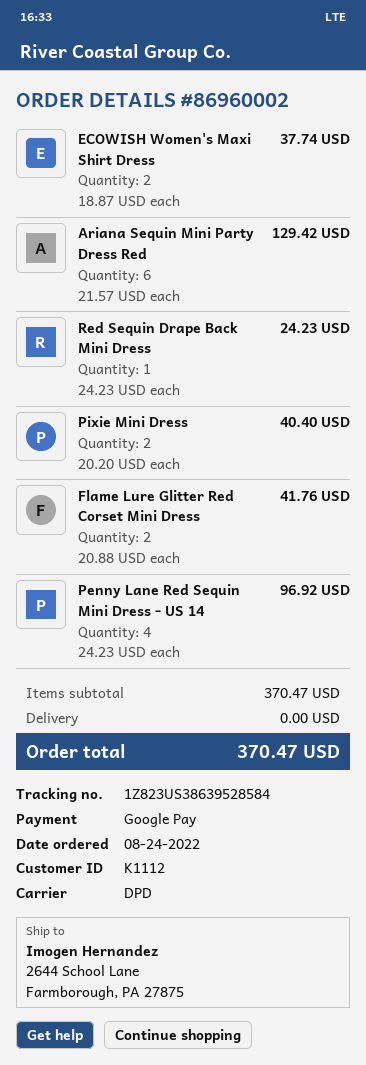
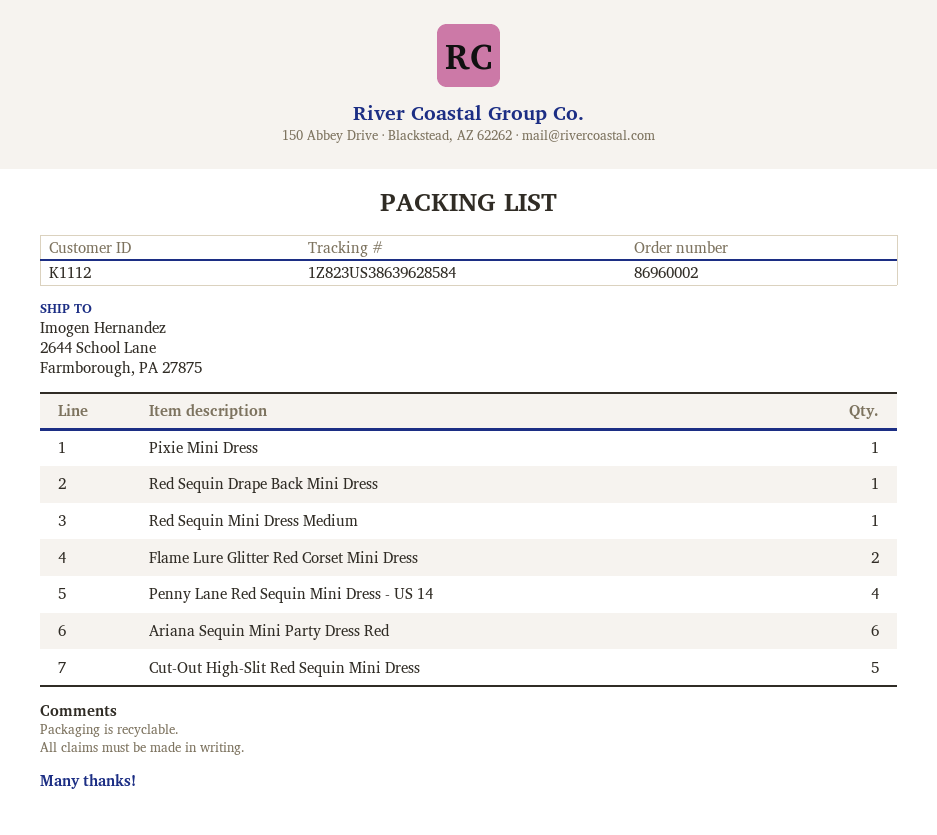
tracking number: 1Z823US38639528584 -> 1Z823US38639628584
ECOWISH Women's Maxi Shirt Dress: 2 -> none
Pixie Mini Dress: 2 -> 1
Red Sequin Mini Dress Medium: none -> 1
Cut-Out High-Slit Red Sequin Mini Dress: none -> 5

